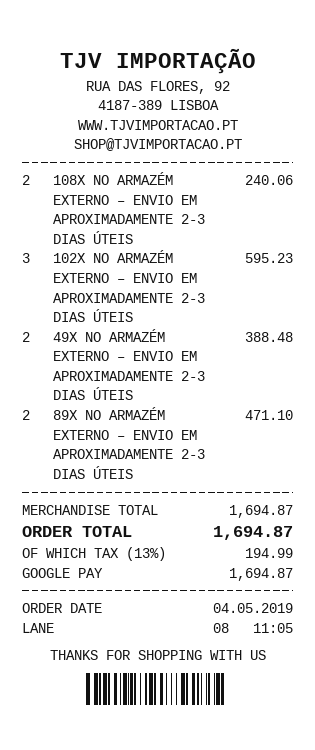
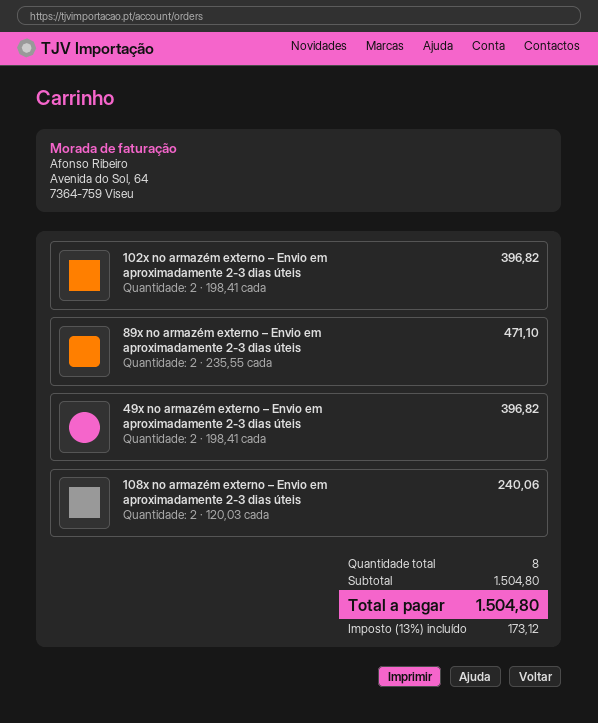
102X NO ARMAZÉM EXTERNO – ENVIO EM APROXIMADAMENTE 2-3 DIAS ÚTEIS: 3 for 595.23 -> 2 for 396.82
49X NO ARMAZÉM EXTERNO – ENVIO EM APROXIMADAMENTE 2-3 DIAS ÚTEIS: 2 for 388.48 -> 2 for 396.82
subtotal: 1694.87 -> 1504.80
tax: 13% = 194.99 -> 13% = 173.12
total: 1694.87 -> 1504.80

